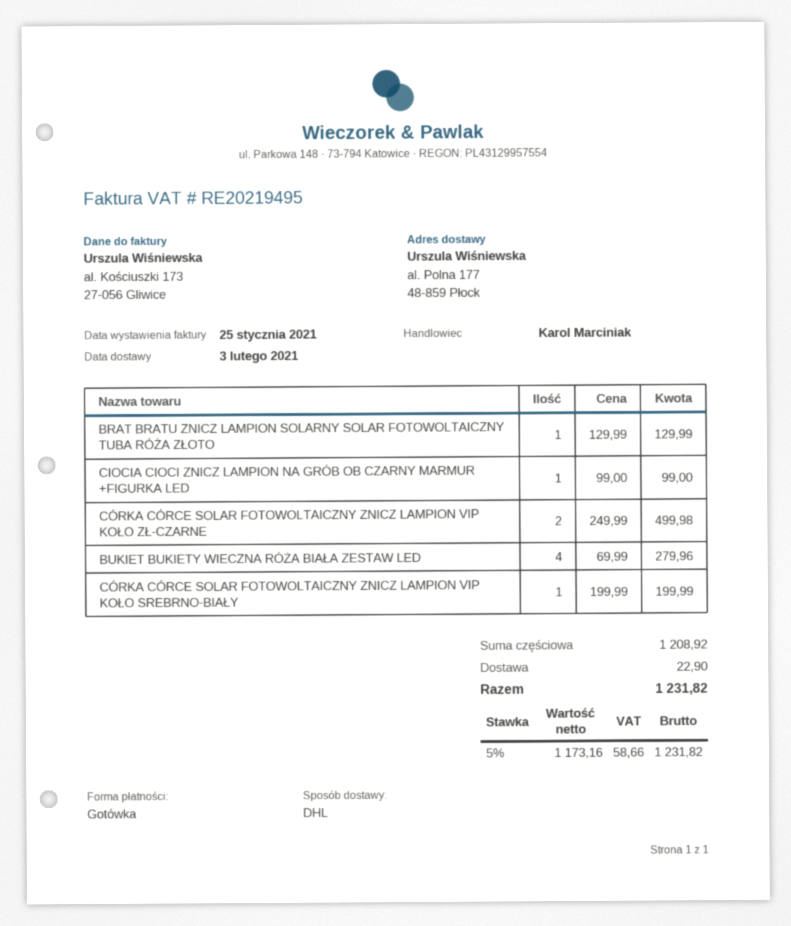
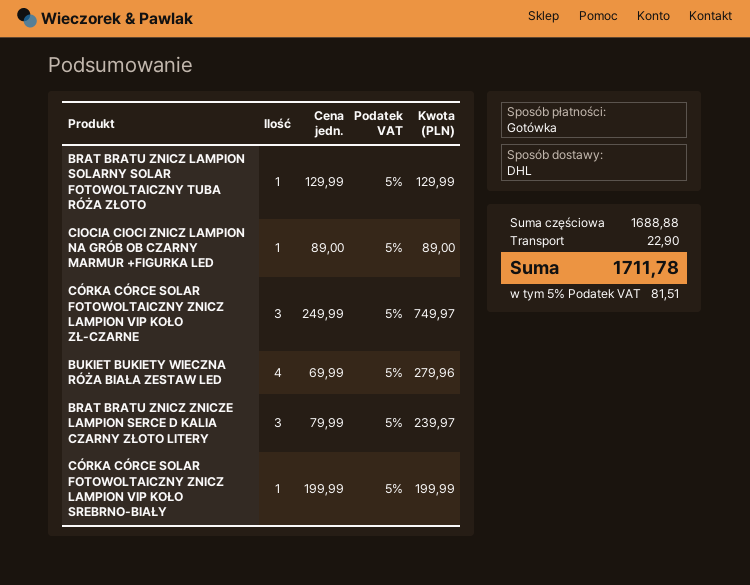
CIOCIA CIOCI ZNICZ LAMPION NA GRÓB OB CZARNY MARMUR +FIGURKA LED: 1 x 99.00 = 99.00 -> 1 x 89.00 = 89.00
CÓRKA CÓRCE SOLAR FOTOWOLTAICZNY ZNICZ LAMPION VIP KOŁO ZŁ-CZARNE: 2 x 249.99 = 499.98 -> 3 x 249.99 = 749.97
BRAT BRATU ZNICZ ZNICZE LAMPION SERCE D KALIA CZARNY ZŁOTO LITERY: none -> 3 x 79.99 = 239.97
subtotal: 1208.92 -> 1688.88
tax: 5% = 58.66 -> 5% = 81.51
total: 1231.82 -> 1711.78

